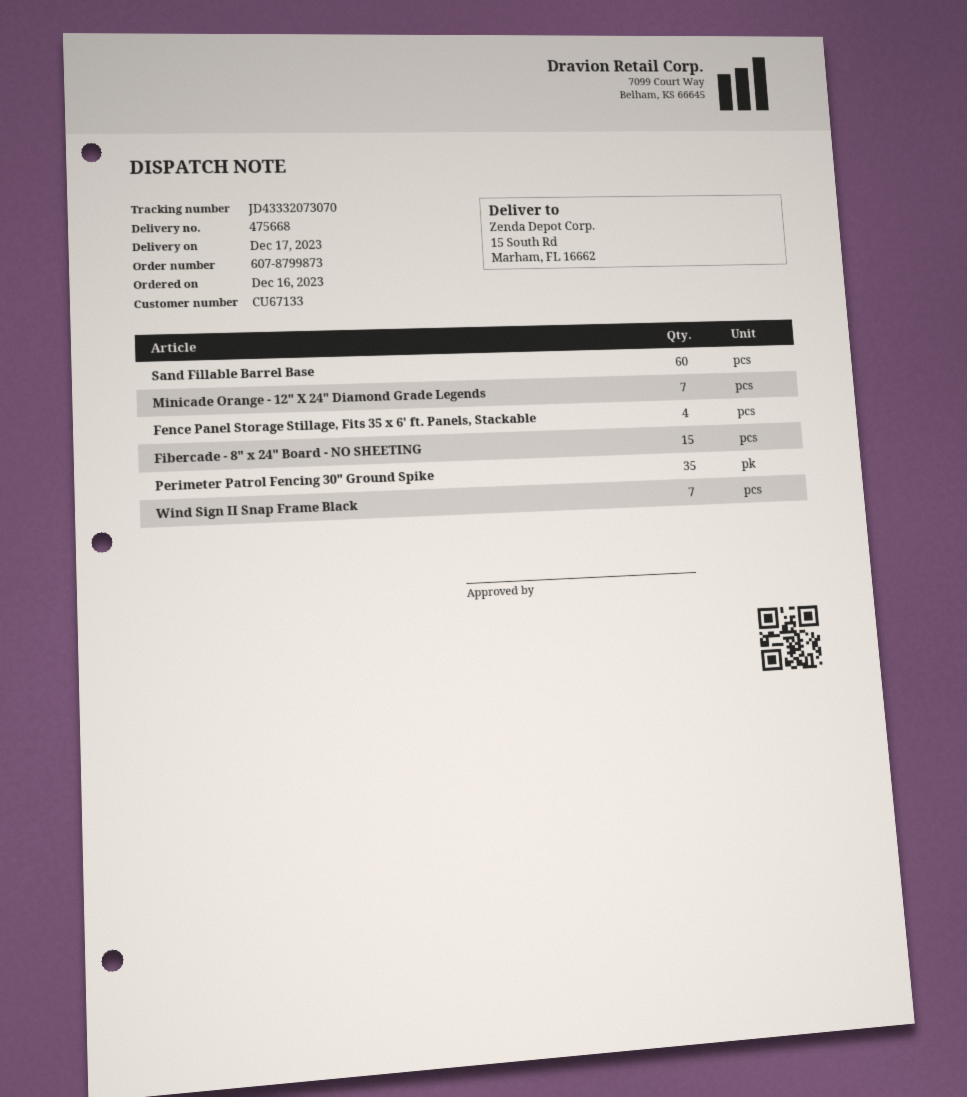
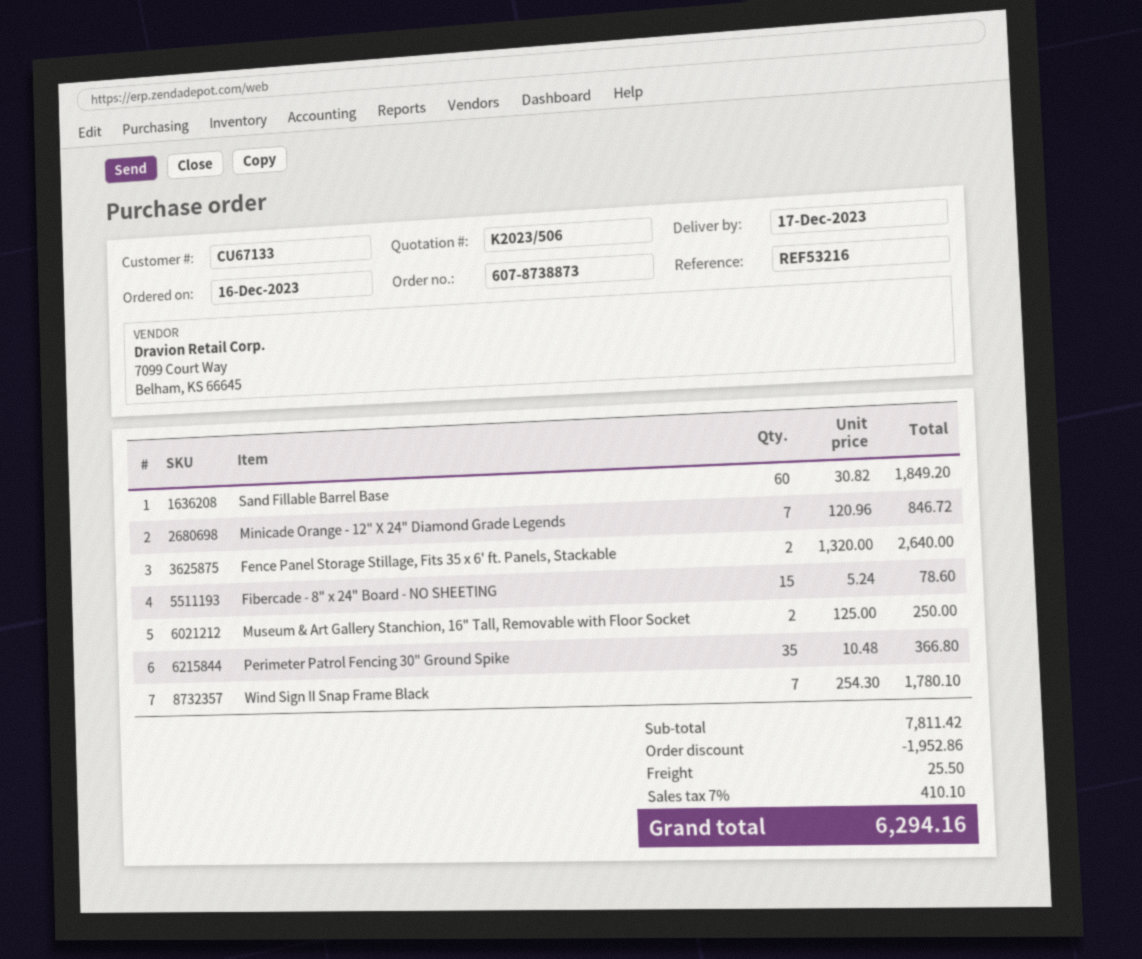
order number: 607-8799873 -> 607-8738873
Fence Panel Storage Stillage, Fits 35 x 6' ft. Panels, Stackable: 4 -> 2
Museum & Art Gallery Stanchion, 16" Tall, Removable with Floor Socket: none -> 2

